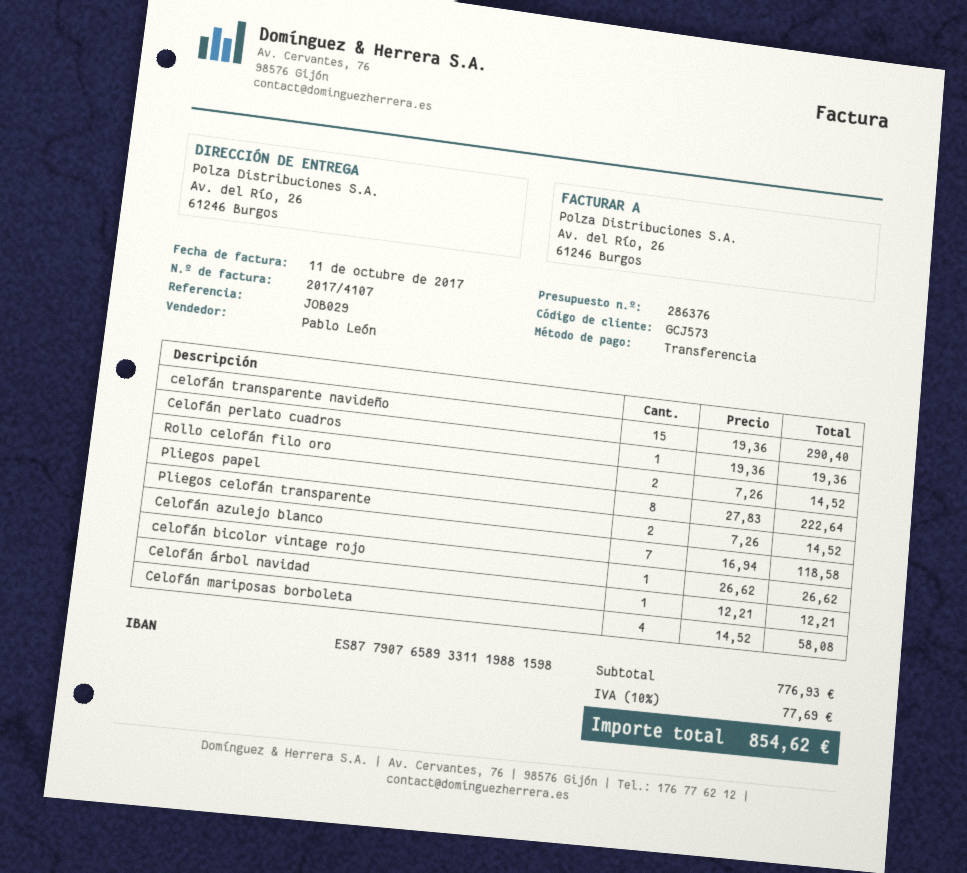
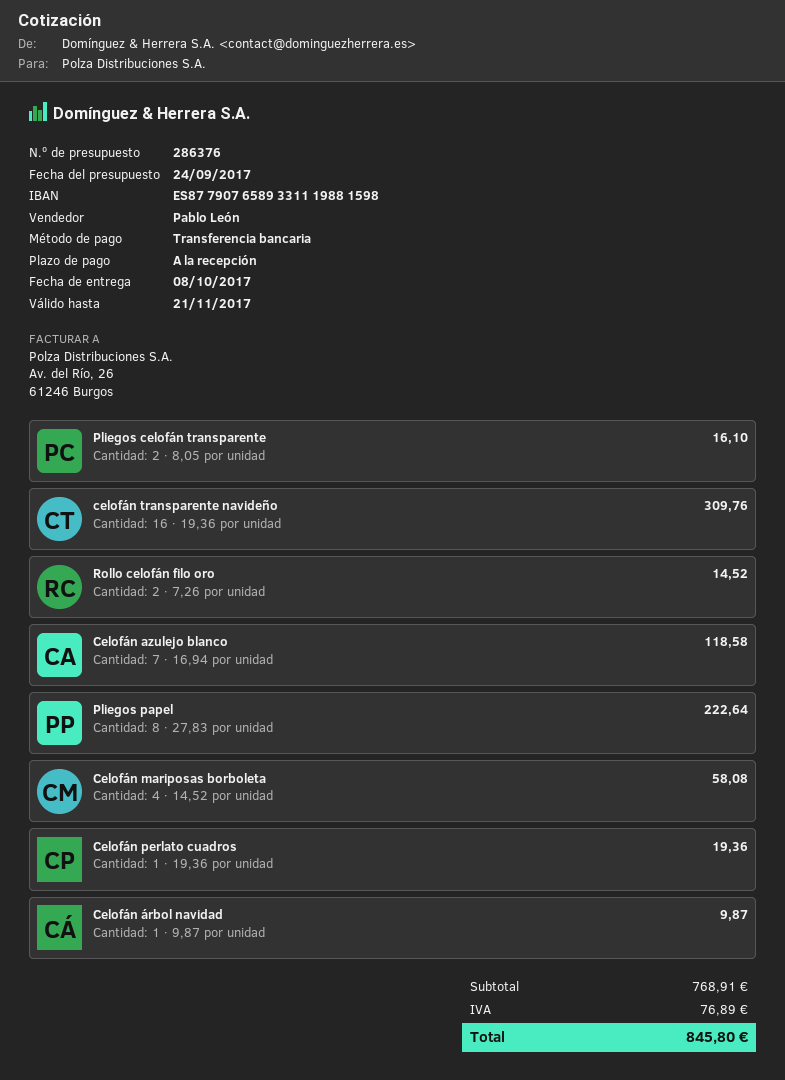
celofán transparente navideño: 15 x 19.36 = 290.40 -> 16 x 19.36 = 309.76
Pliegos celofán transparente: 2 x 7.26 = 14.52 -> 2 x 8.05 = 16.10
celofán bicolor vintage rojo: 1 x 26.62 = 26.62 -> none
Celofán árbol navidad: 1 x 12.21 = 12.21 -> 1 x 9.87 = 9.87
subtotal: 776.93 -> 768.91
tax: 77.69 -> 76.89
total: 854.62 -> 845.80

